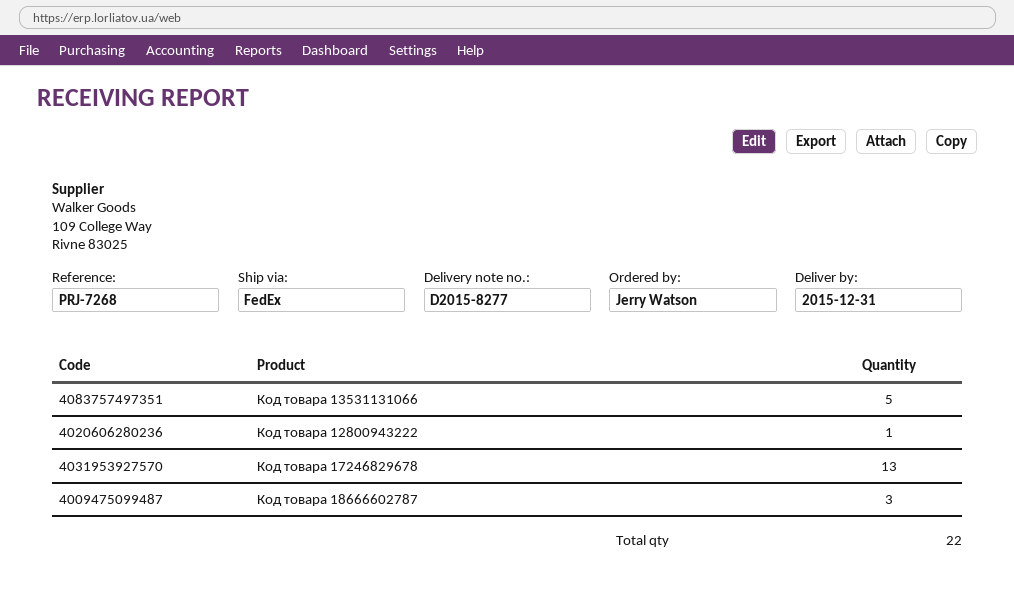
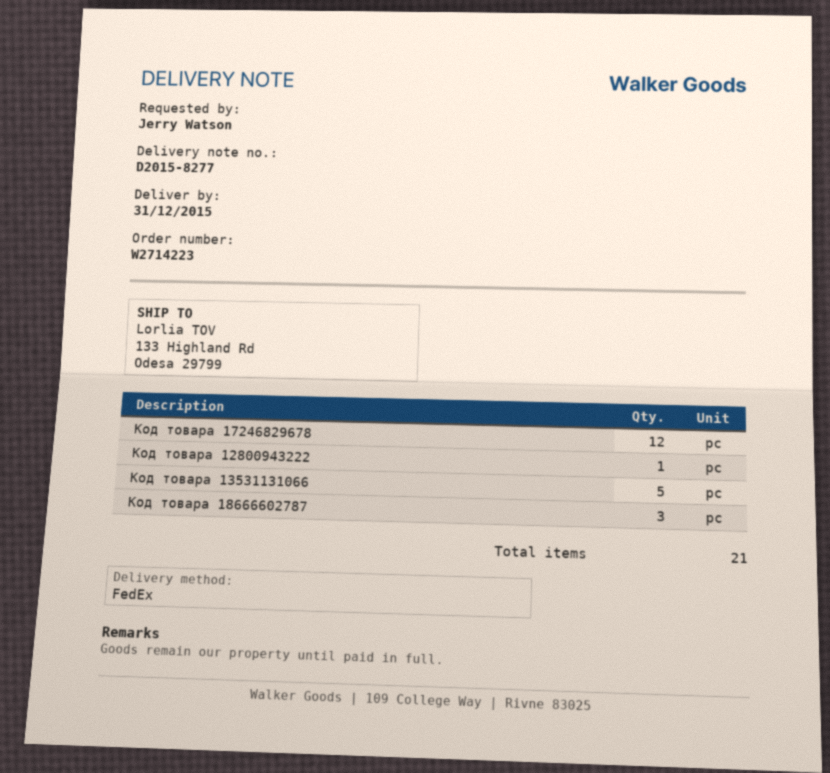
Код товара 17246829678: 13 -> 12
total quantity: 22 -> 21

